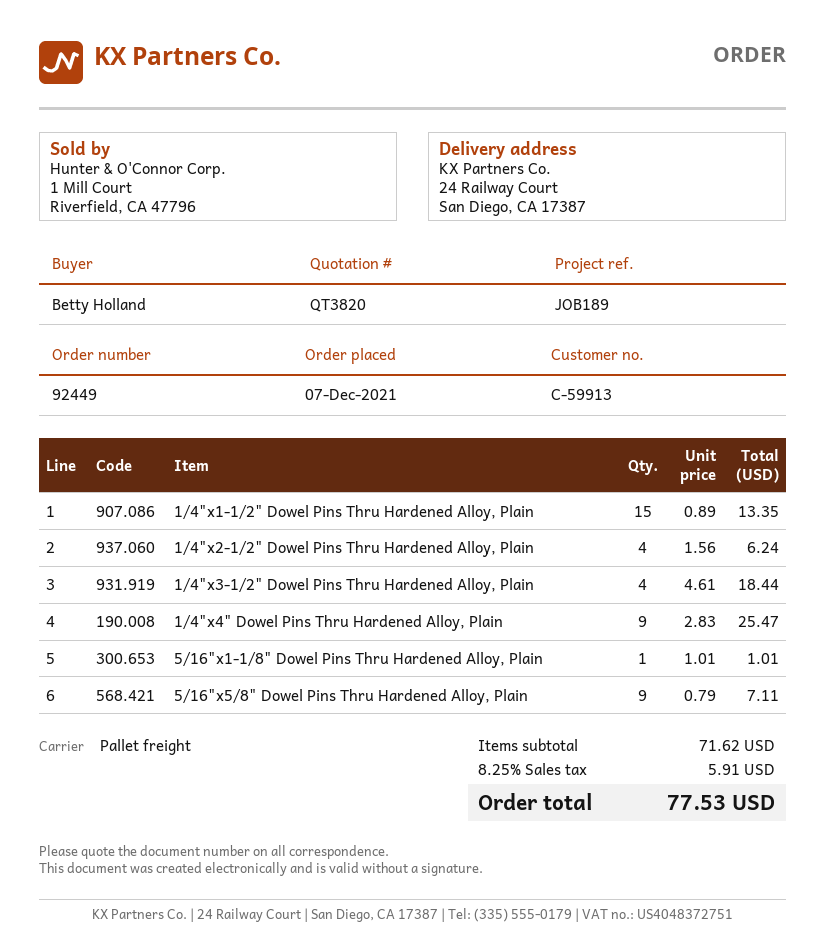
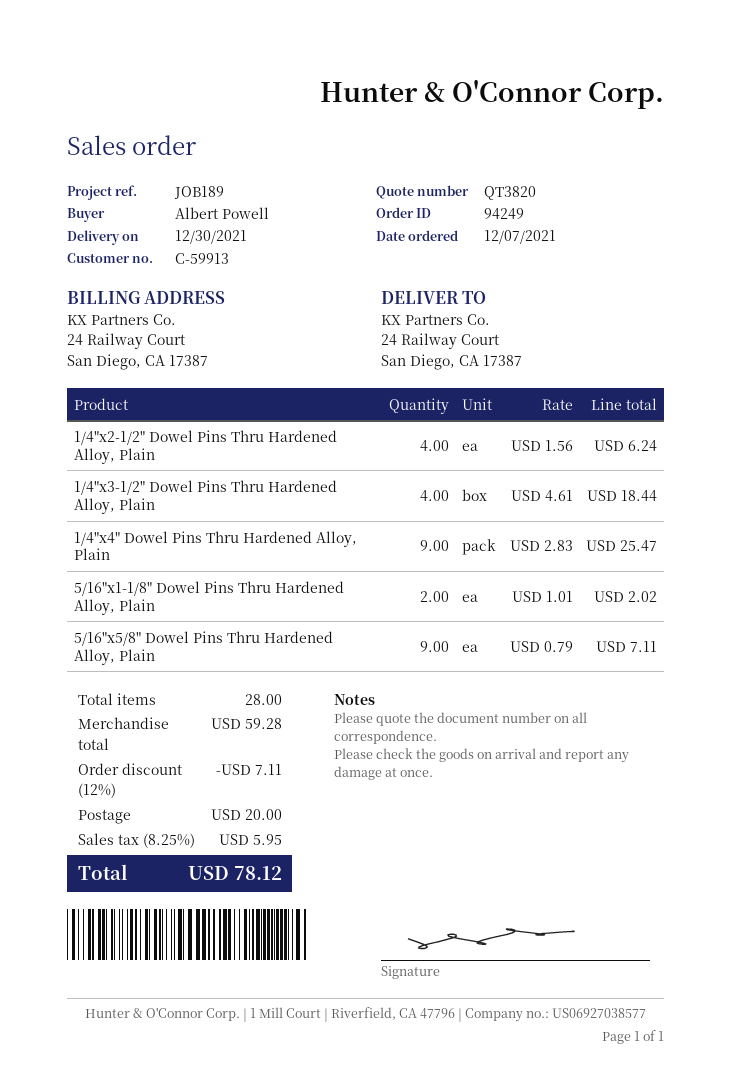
order number: 92449 -> 94249
ordered by: Betty Holland -> Albert Powell
1/4"x1-1/2" Dowel Pins Thru Hardened Alloy, Plain: 15 x 0.89 = 13.35 -> none
5/16"x1-1/8" Dowel Pins Thru Hardened Alloy, Plain: 1 x 1.01 = 1.01 -> 2 x 1.01 = 2.02
subtotal: 71.62 -> 59.28
discount: none -> 12% = 7.11
shipping: none -> 20.00
tax: 8.25% = 5.91 -> 8.25% = 5.95
total: 77.53 -> 78.12

